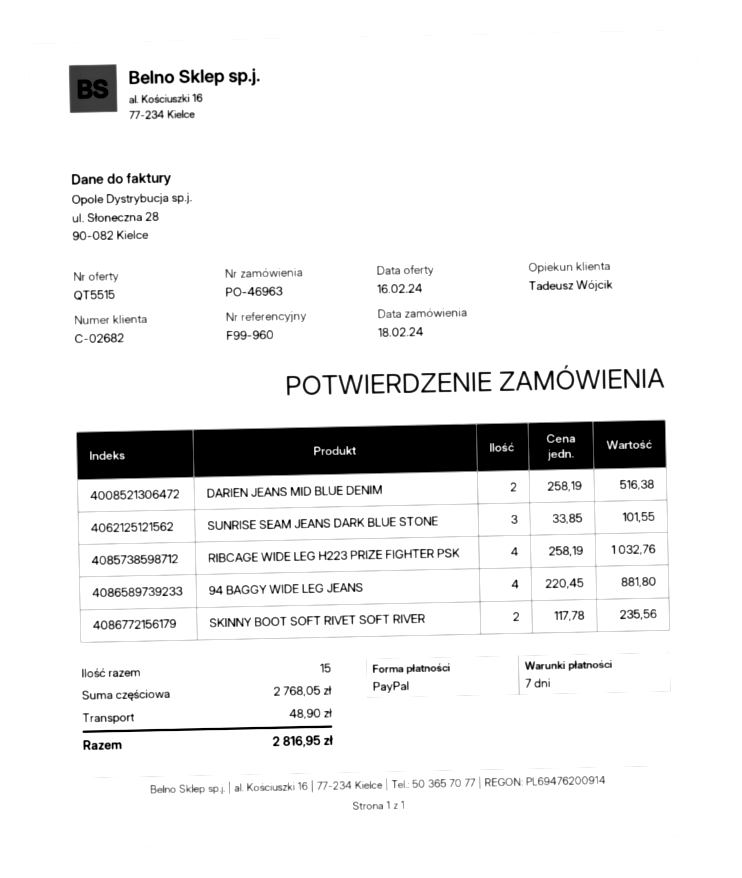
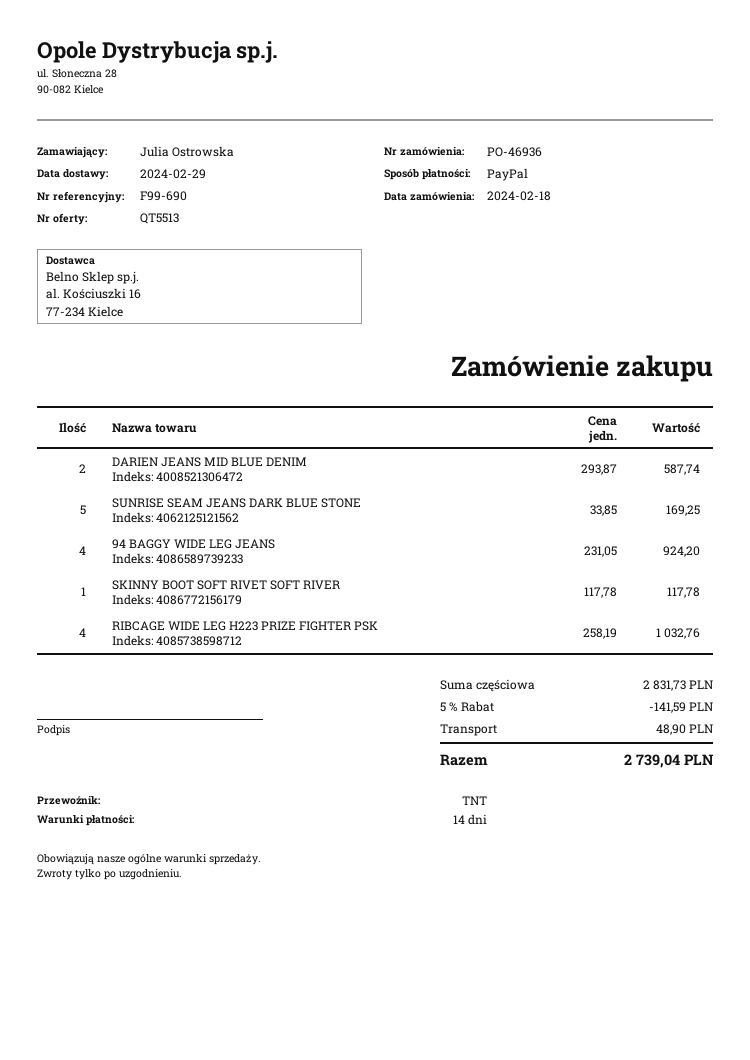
quote number: QT5515 -> QT5513
order number: PO-46963 -> PO-46936
payment terms: 7 days -> 14 days
reference: F99-960 -> F99-690
DARIEN JEANS MID BLUE DENIM: 2 x 258.19 = 516.38 -> 2 x 293.87 = 587.74
SUNRISE SEAM JEANS DARK BLUE STONE: 3 x 33.85 = 101.55 -> 5 x 33.85 = 169.25
94 BAGGY WIDE LEG JEANS: 4 x 220.45 = 881.80 -> 4 x 231.05 = 924.20
SKINNY BOOT SOFT RIVET SOFT RIVER: 2 x 117.78 = 235.56 -> 1 x 117.78 = 117.78
subtotal: 2768.05 -> 2831.73
discount: none -> 5% = 141.59
total: 2816.95 -> 2739.04

